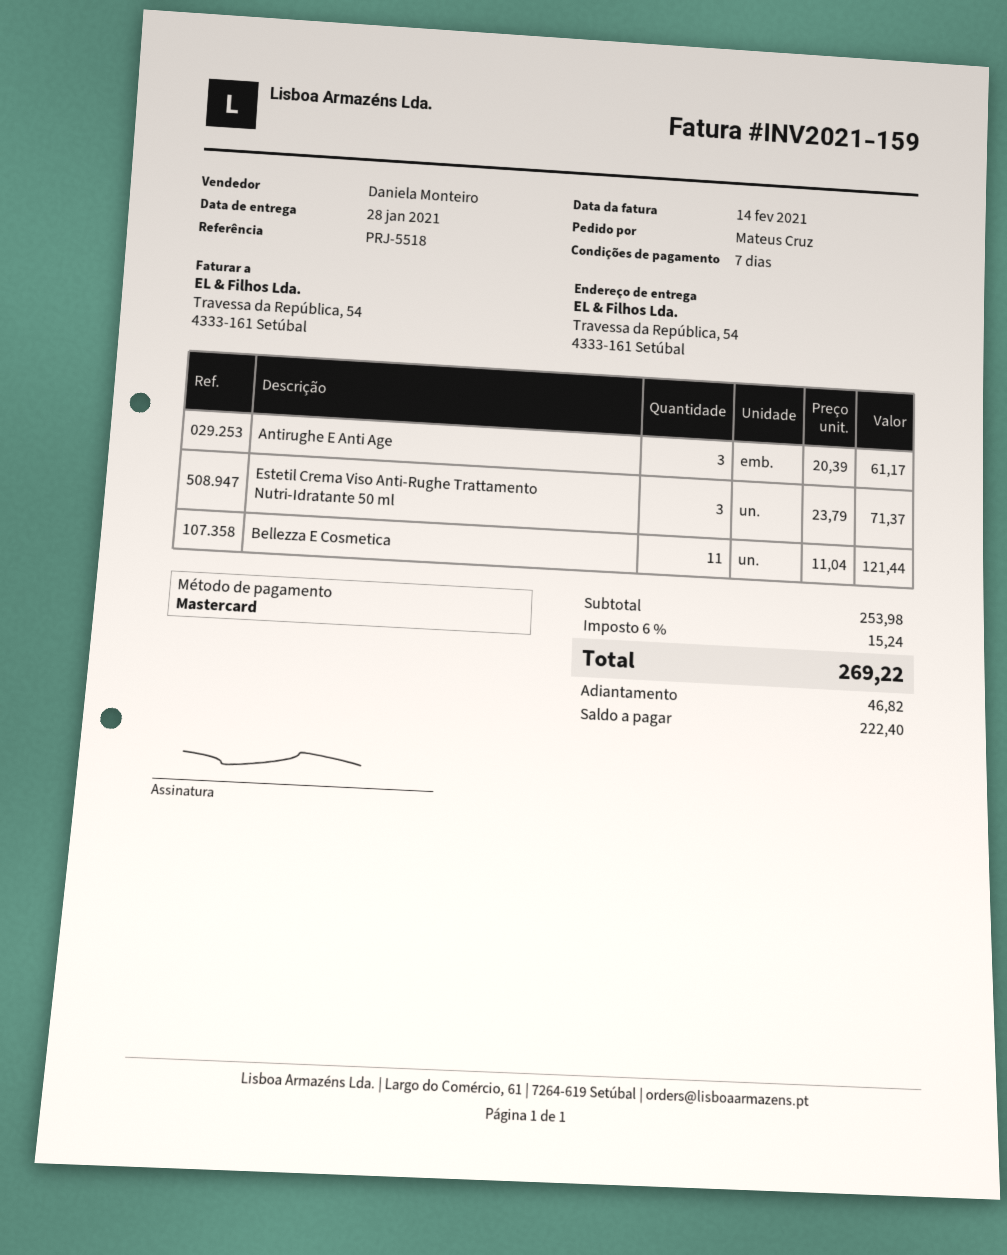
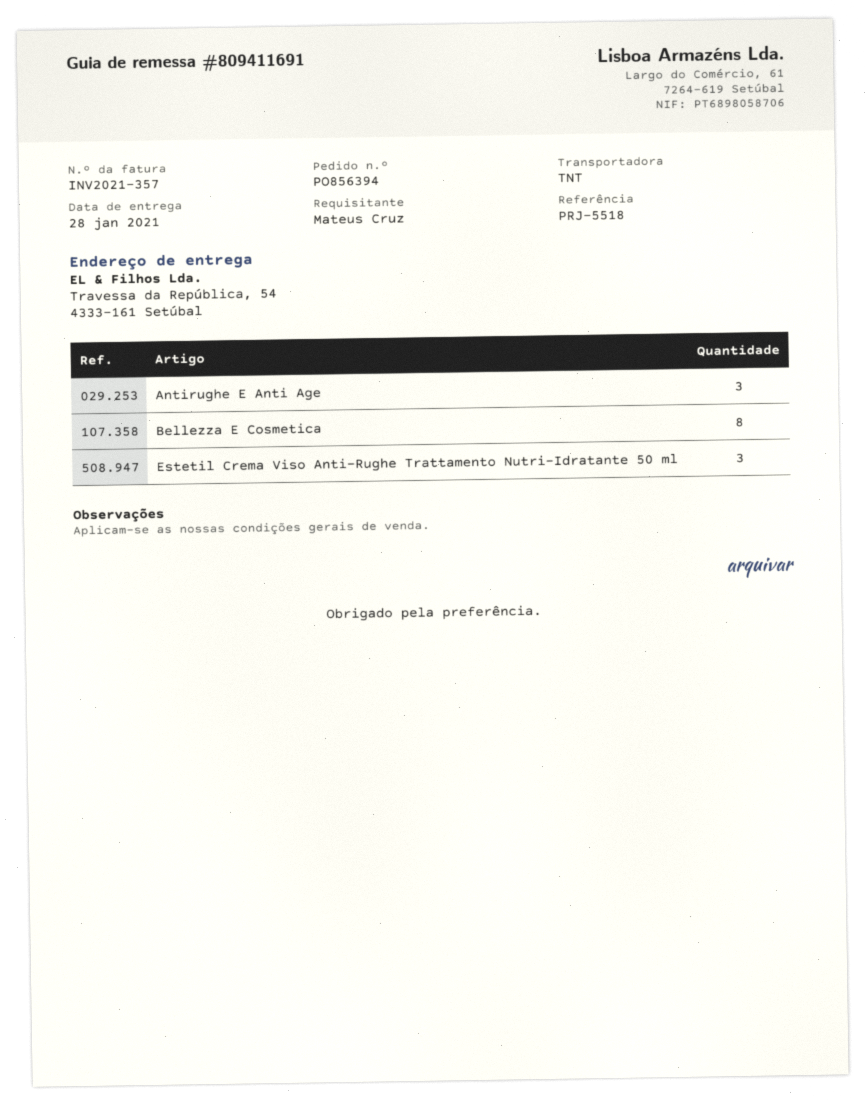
invoice number: INV2021-159 -> INV2021-357
Bellezza E Cosmetica: 11 -> 8

